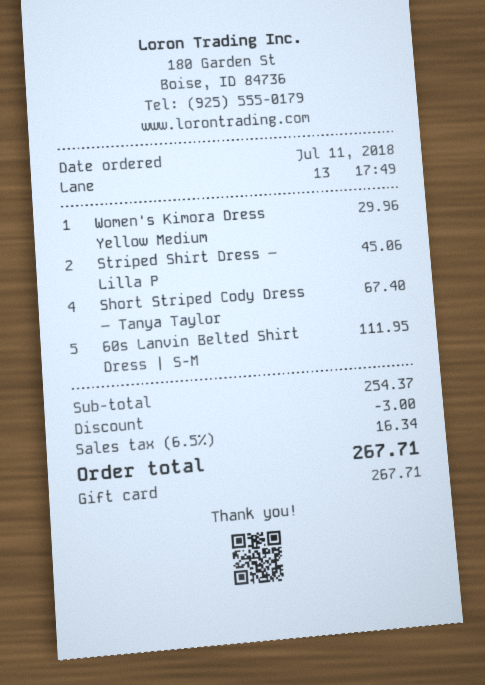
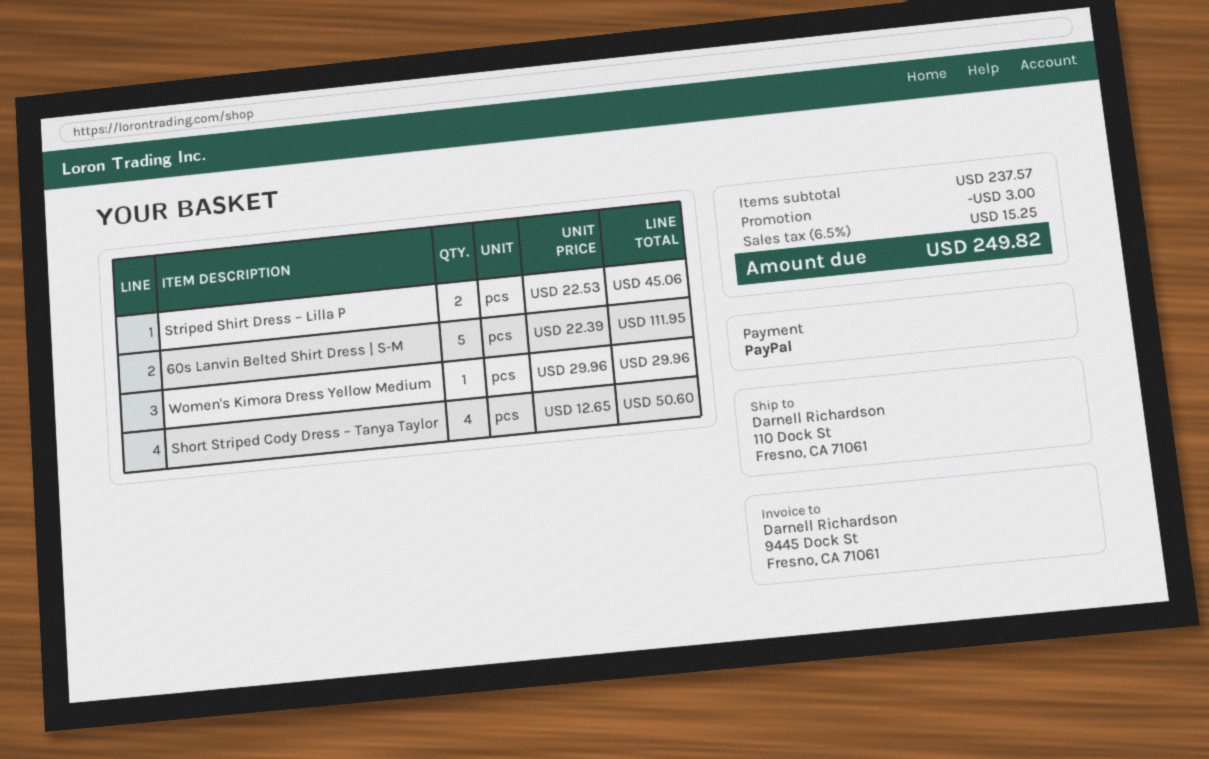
payment method: gift card -> PayPal
Short Striped Cody Dress – Tanya Taylor: 4 for 67.40 -> 4 for 50.60
subtotal: 254.37 -> 237.57
tax: 6.5% = 16.34 -> 6.5% = 15.25
total: 267.71 -> 249.82

